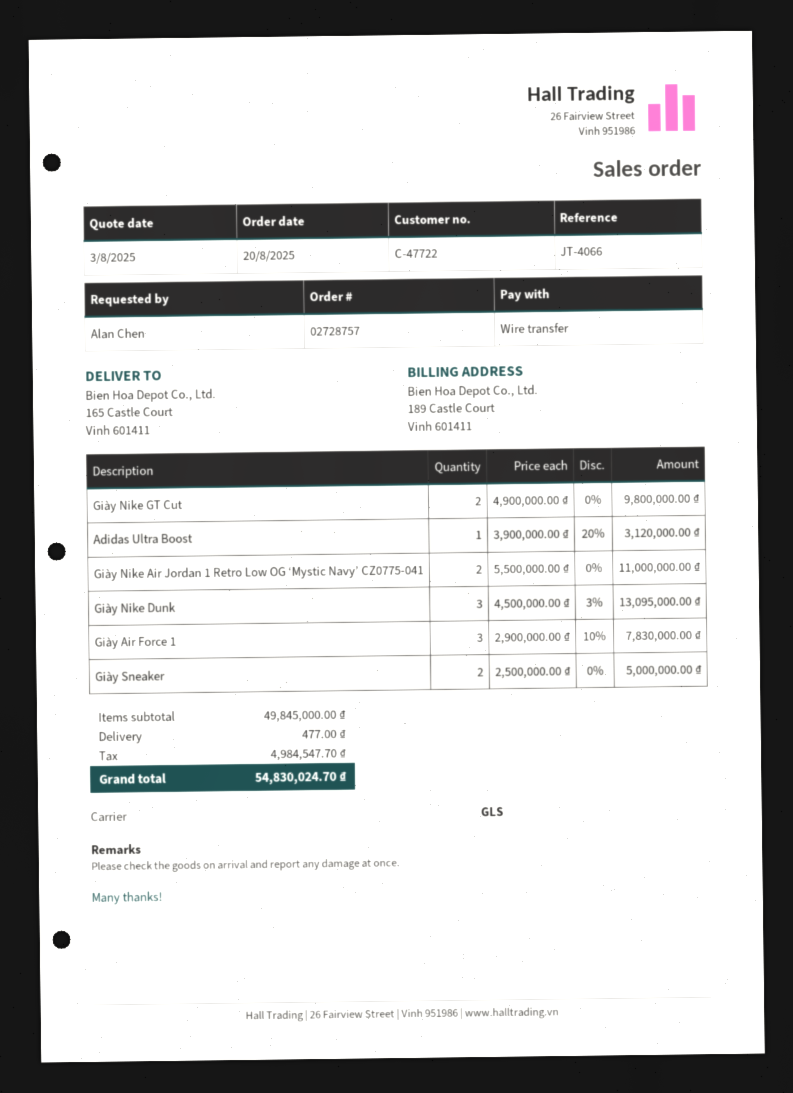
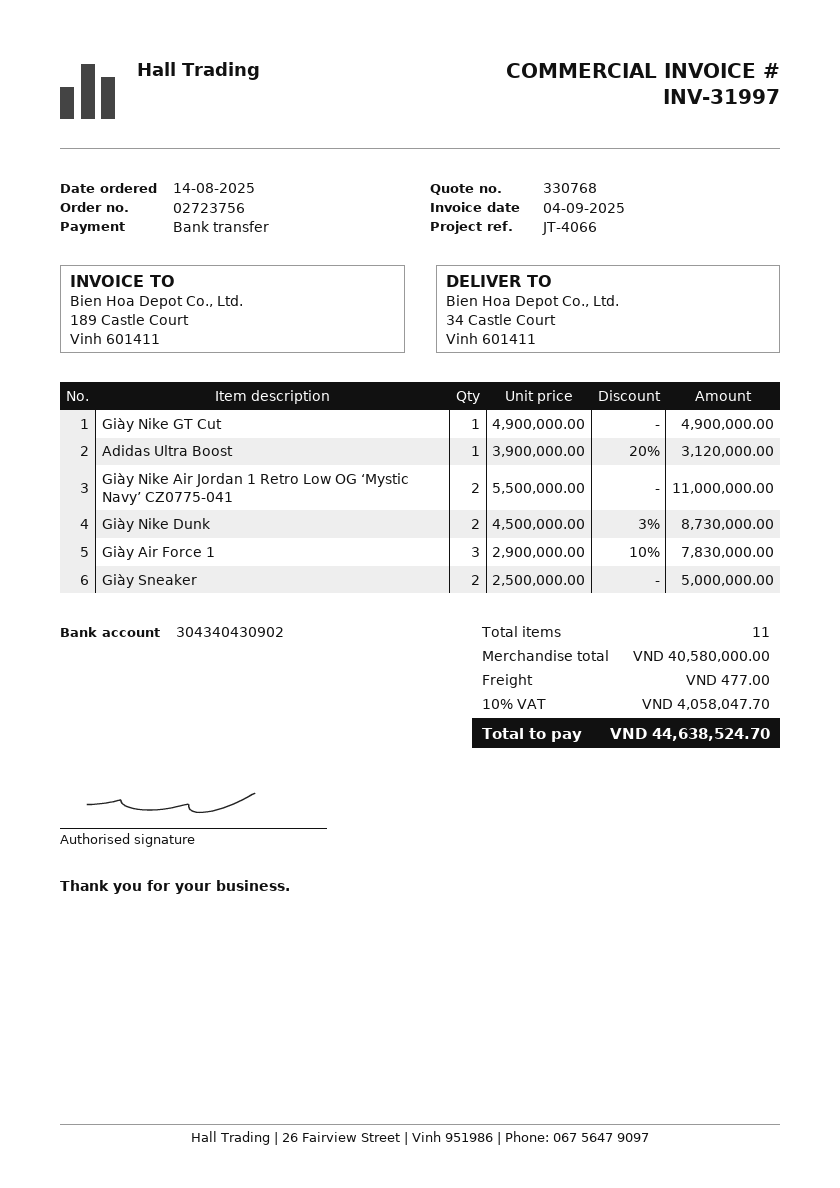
order number: 02728757 -> 02723756
order date: 2025-08-20 -> 2025-08-14
ship to: 165 Castle Court, Vinh 601411 -> 34 Castle Court, Vinh 601411
Giày Nike GT Cut: 2 x 4900000.00 = 9800000.00 -> 1 x 4900000.00 = 4900000.00
Giày Nike Dunk: 3 x 4500000.00 - 3% = 13095000.00 -> 2 x 4500000.00 - 3% = 8730000.00
subtotal: 49845000.00 -> 40580000.00
tax: 4984547.70 -> 4058047.70
total: 54830024.70 -> 44638524.70

